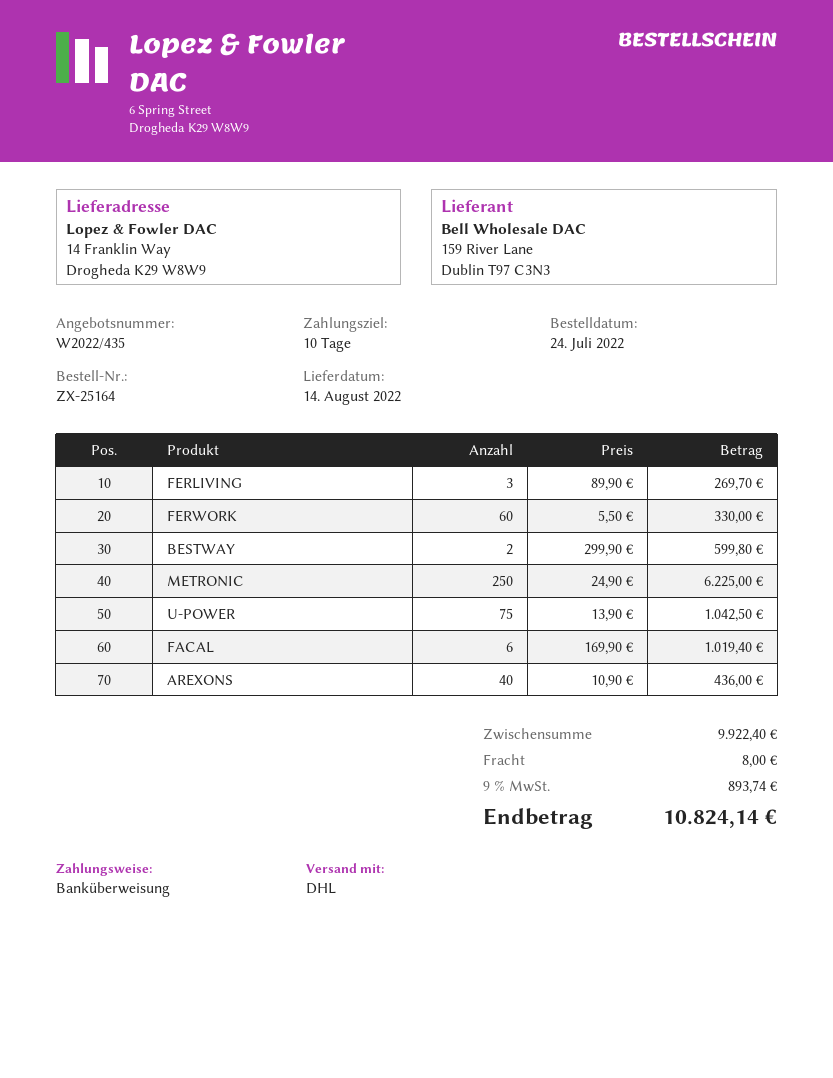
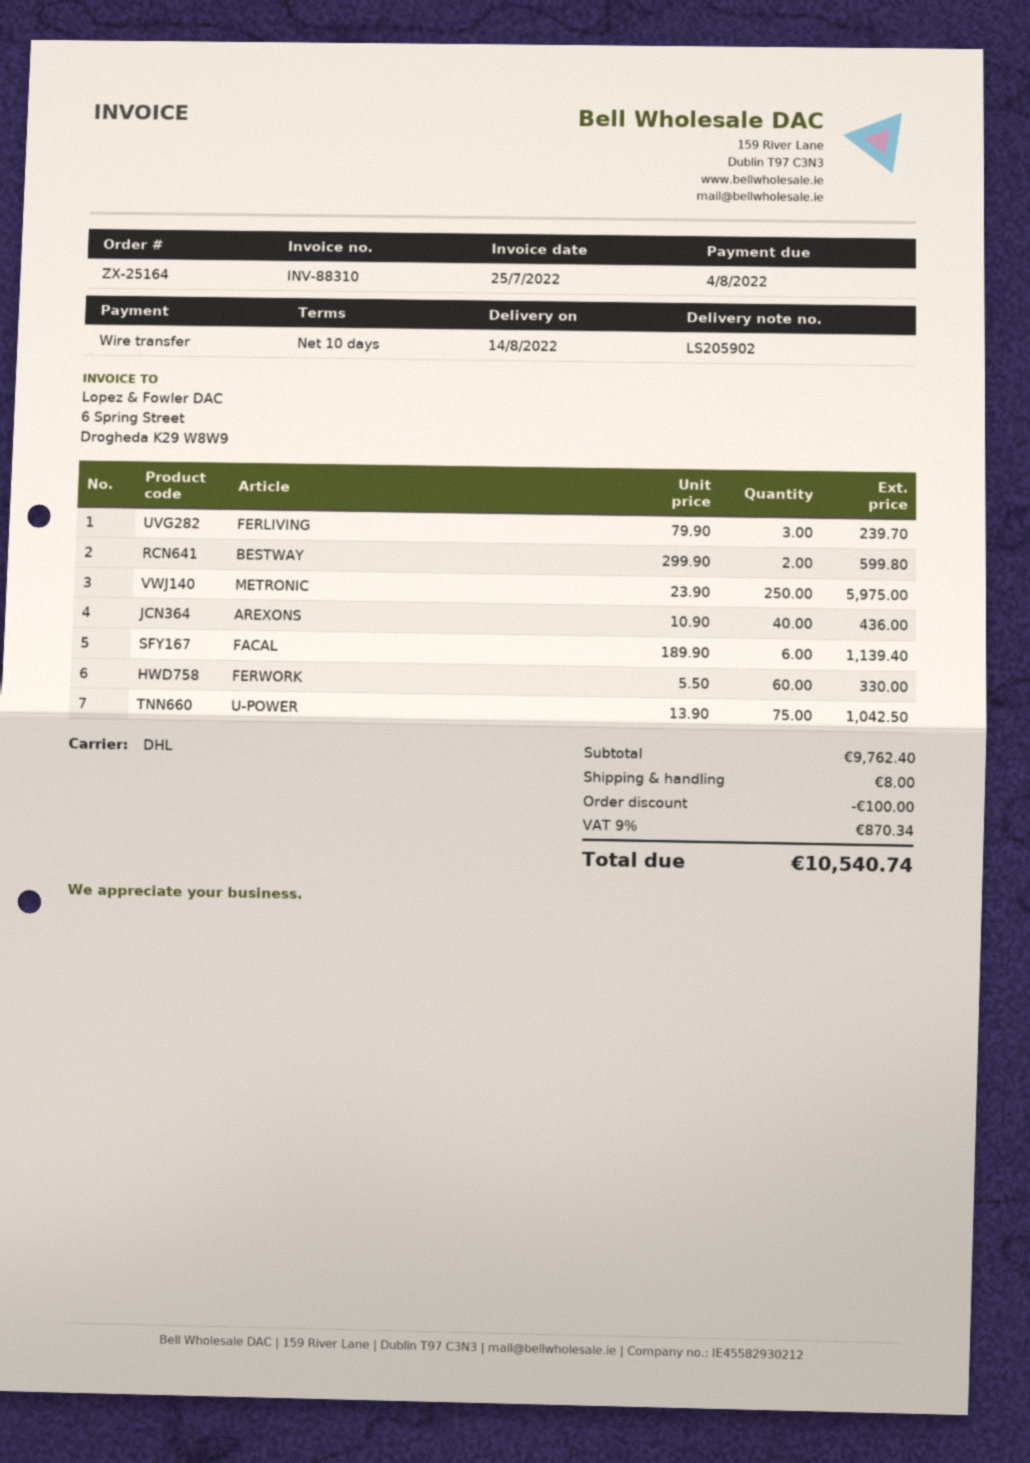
FERLIVING: 3 x 89.90 = 269.70 -> 3 x 79.90 = 239.70
METRONIC: 250 x 24.90 = 6225.00 -> 250 x 23.90 = 5975.00
FACAL: 6 x 169.90 = 1019.40 -> 6 x 189.90 = 1139.40
subtotal: 9922.40 -> 9762.40
discount: none -> 100.00
tax: 9% = 893.74 -> 9% = 870.34
total: 10824.14 -> 10540.74

